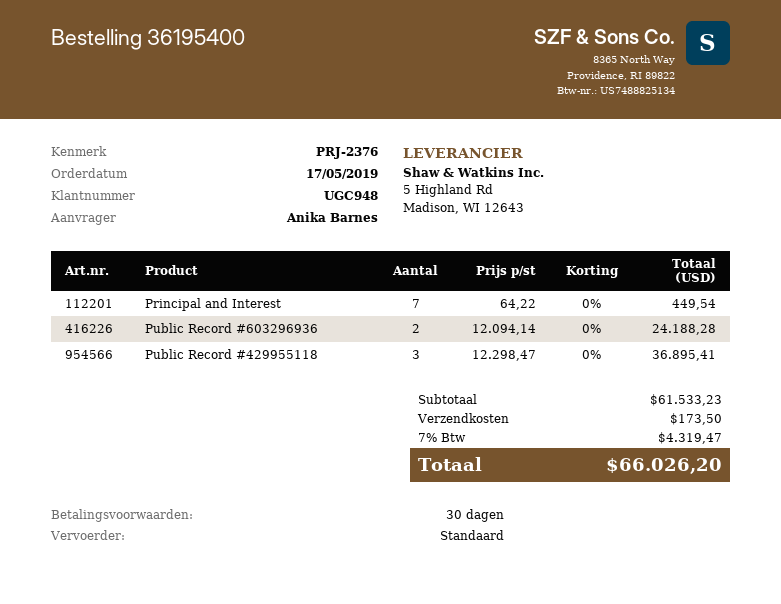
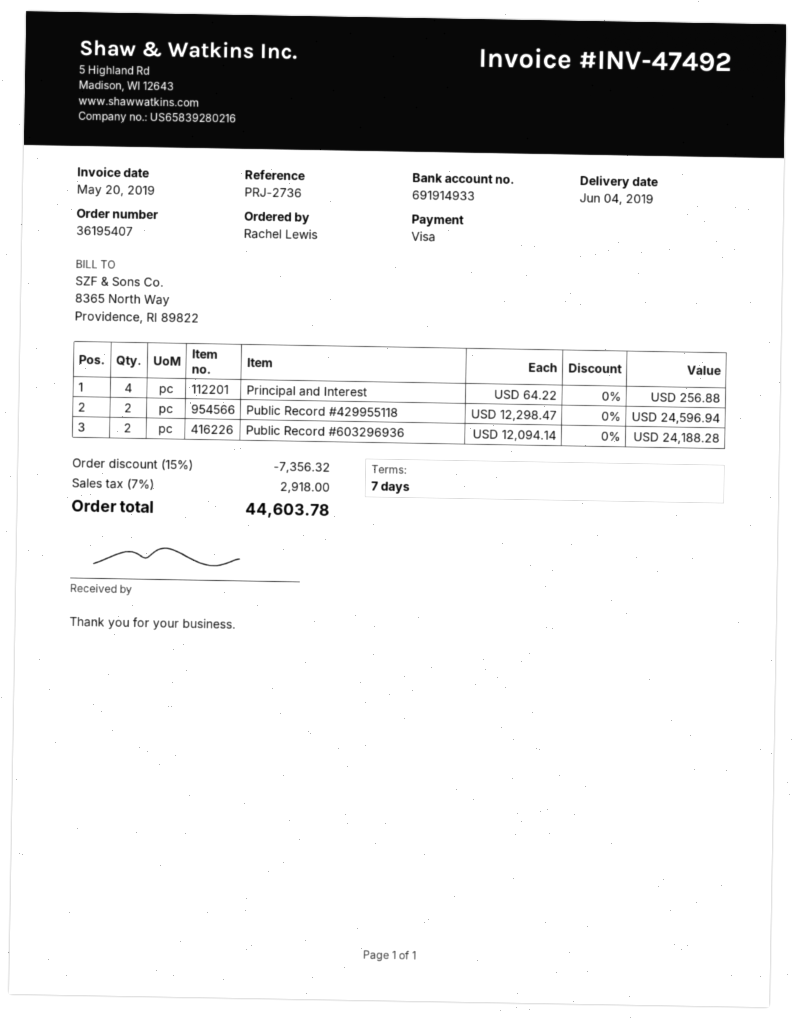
order number: 36195400 -> 36195407
payment terms: 30 days -> 7 days
reference: PRJ-2376 -> PRJ-2736
ordered by: Anika Barnes -> Rachel Lewis
Principal and Interest: 7 x 64.22 = 449.54 -> 4 x 64.22 = 256.88
Public Record #429955118: 3 x 12298.47 = 36895.41 -> 2 x 12298.47 = 24596.94
discount: none -> 15% = 7356.32
shipping: 173.50 -> none
tax: 7% = 4319.47 -> 7% = 2918.00
total: 66026.20 -> 44603.78

